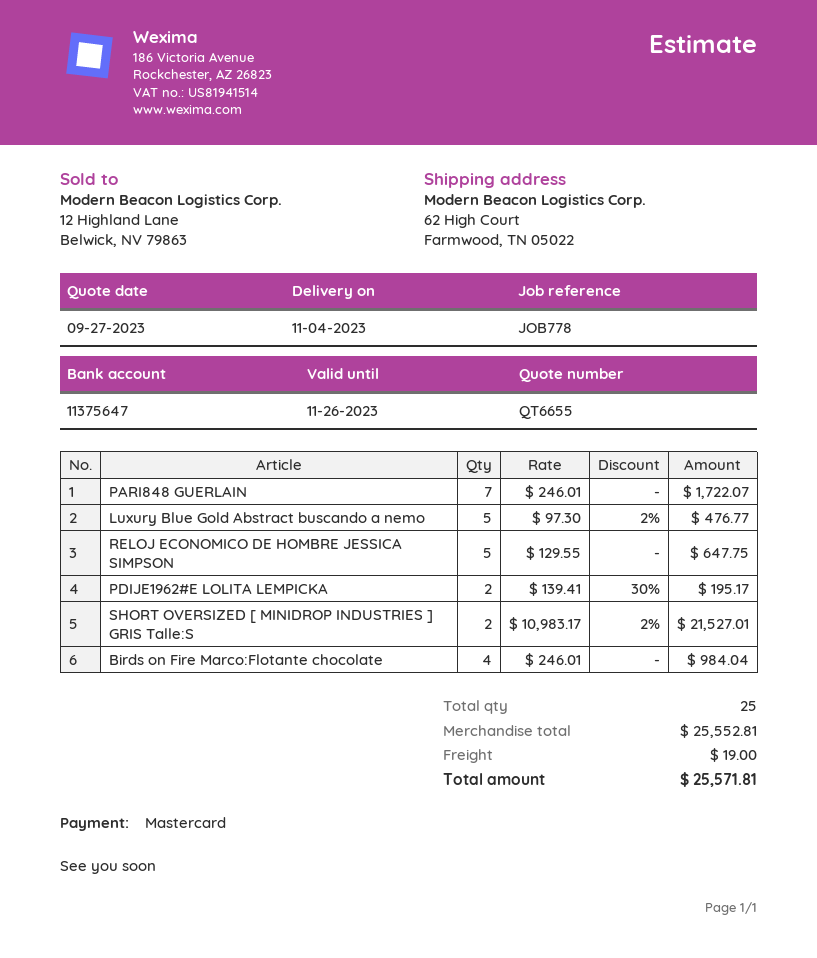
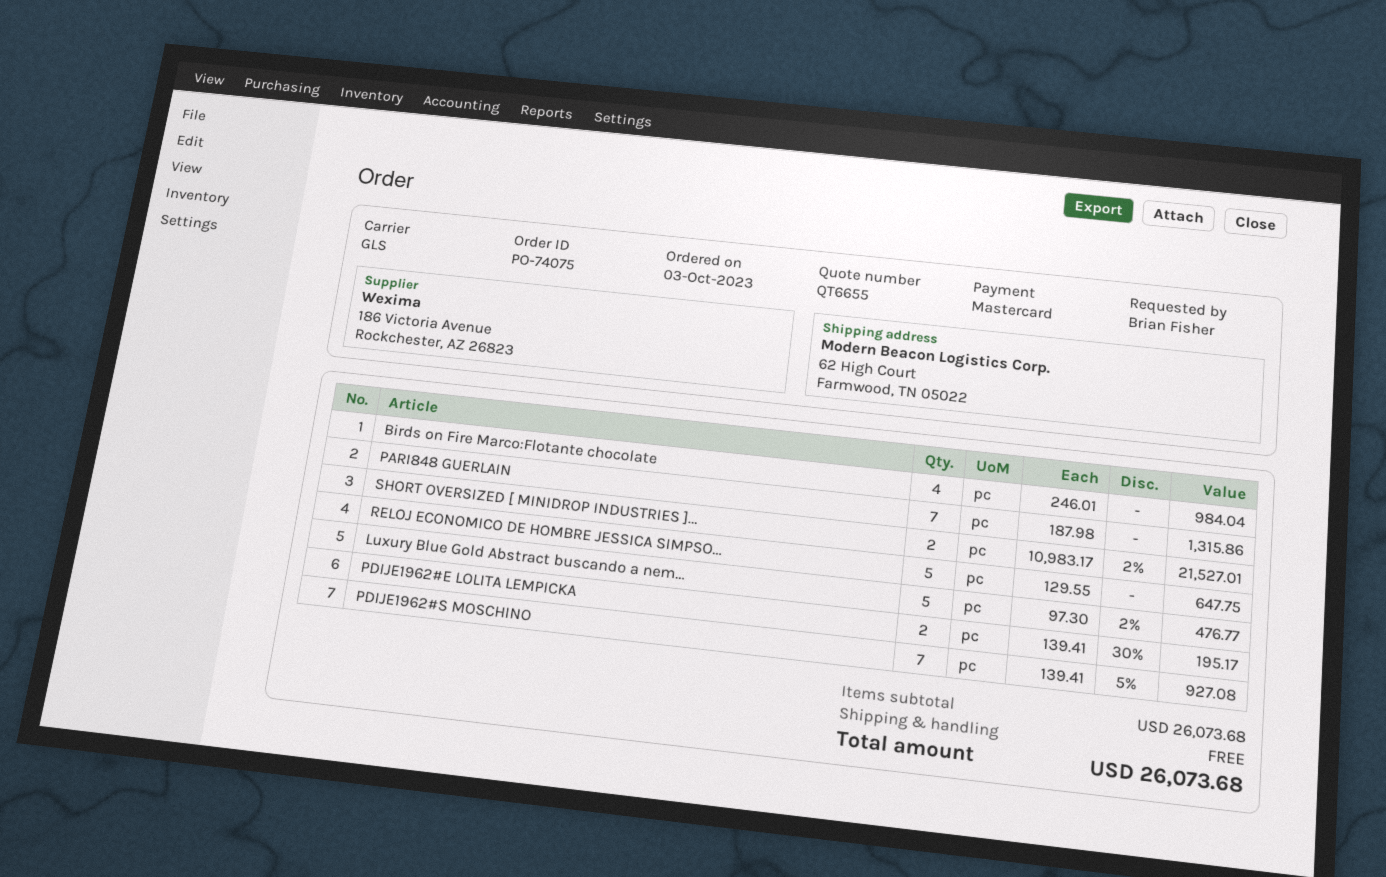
PARI848 GUERLAIN: 7 x 246.01 = 1722.07 -> 7 x 187.98 = 1315.86
PDIJE1962#S MOSCHINO: none -> 7 x 139.41 - 5% = 927.08
subtotal: 25552.81 -> 26073.68
shipping: 19.00 -> 0.00
total: 25571.81 -> 26073.68

